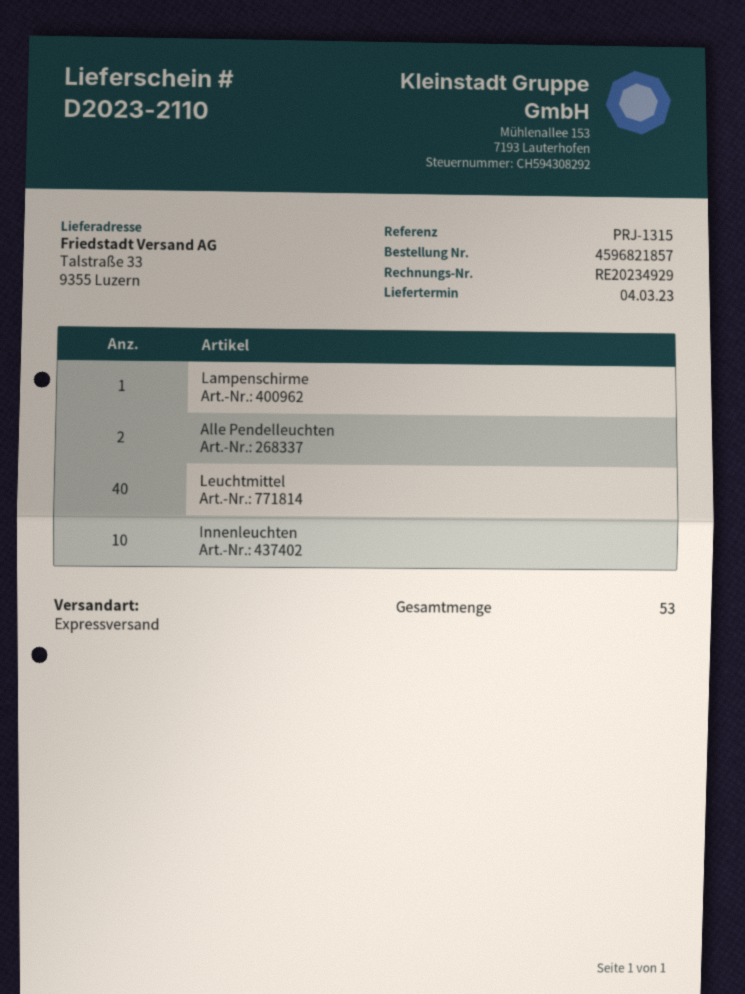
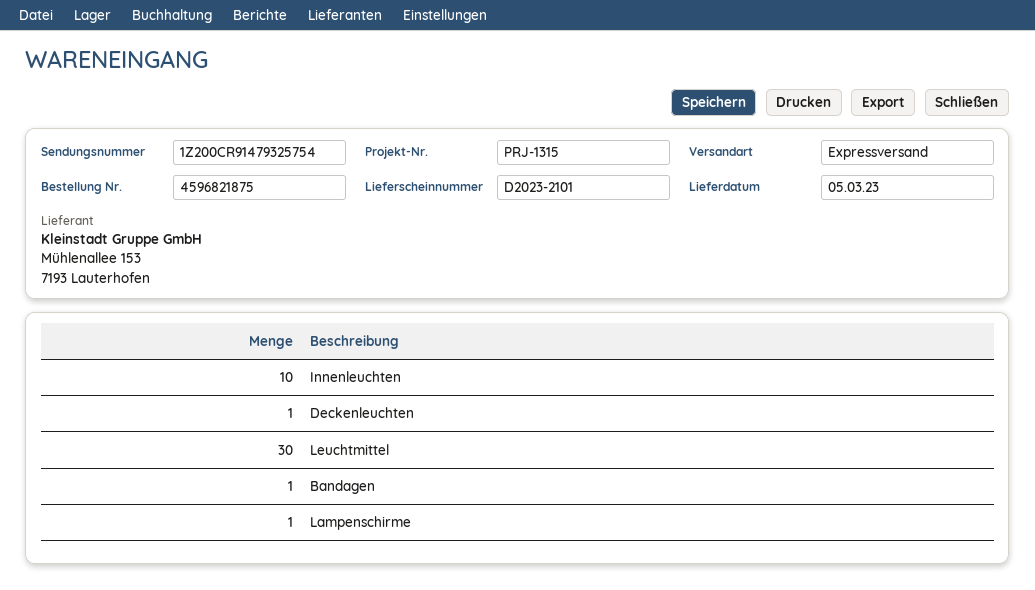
order number: 4596821857 -> 4596821875
delivery note number: D2023-2110 -> D2023-2101
delivery date: 2023-03-04 -> 2023-03-05
Alle Pendelleuchten: 2 -> none
Leuchtmittel: 40 -> 30
Deckenleuchten: none -> 1
Bandagen: none -> 1

